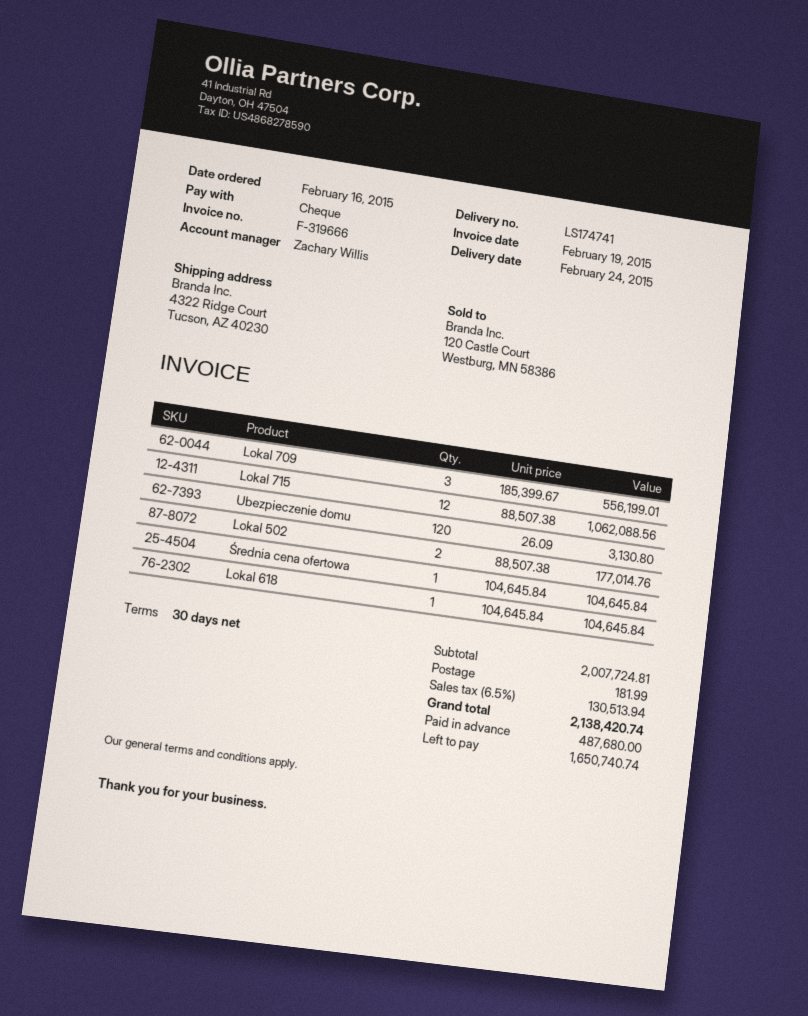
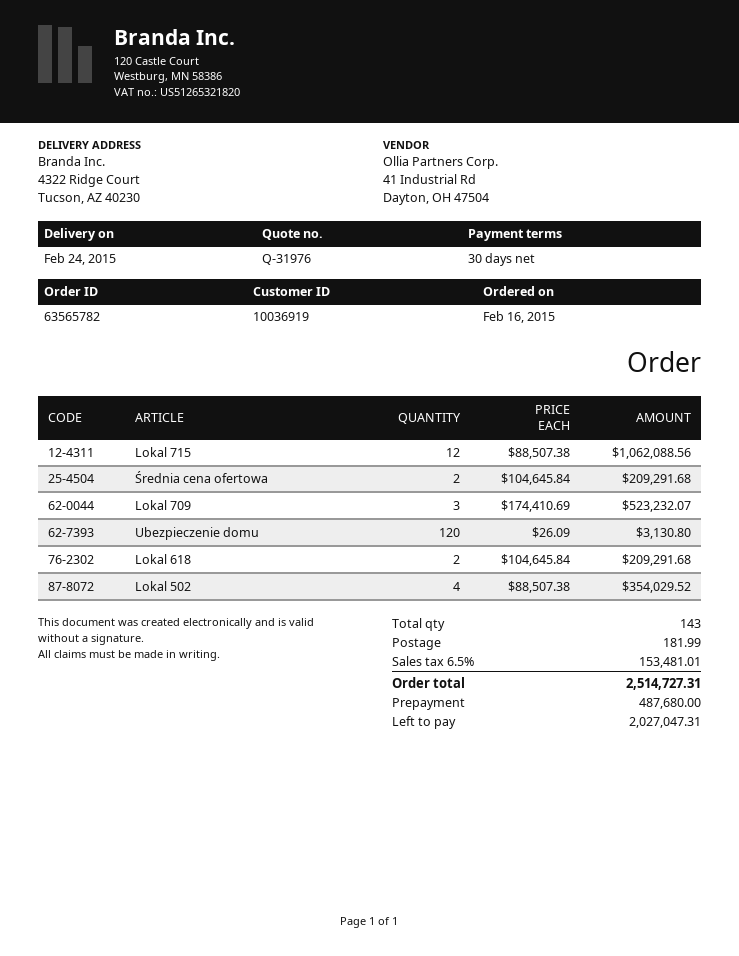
Lokal 709: 3 x 185399.67 = 556199.01 -> 3 x 174410.69 = 523232.07
Lokal 502: 2 x 88507.38 = 177014.76 -> 4 x 88507.38 = 354029.52
Średnia cena ofertowa: 1 x 104645.84 = 104645.84 -> 2 x 104645.84 = 209291.68
Lokal 618: 1 x 104645.84 = 104645.84 -> 2 x 104645.84 = 209291.68
tax: 6.5% = 130513.94 -> 6.5% = 153481.01
total: 2138420.74 -> 2514727.31
balance: 1650740.74 -> 2027047.31

